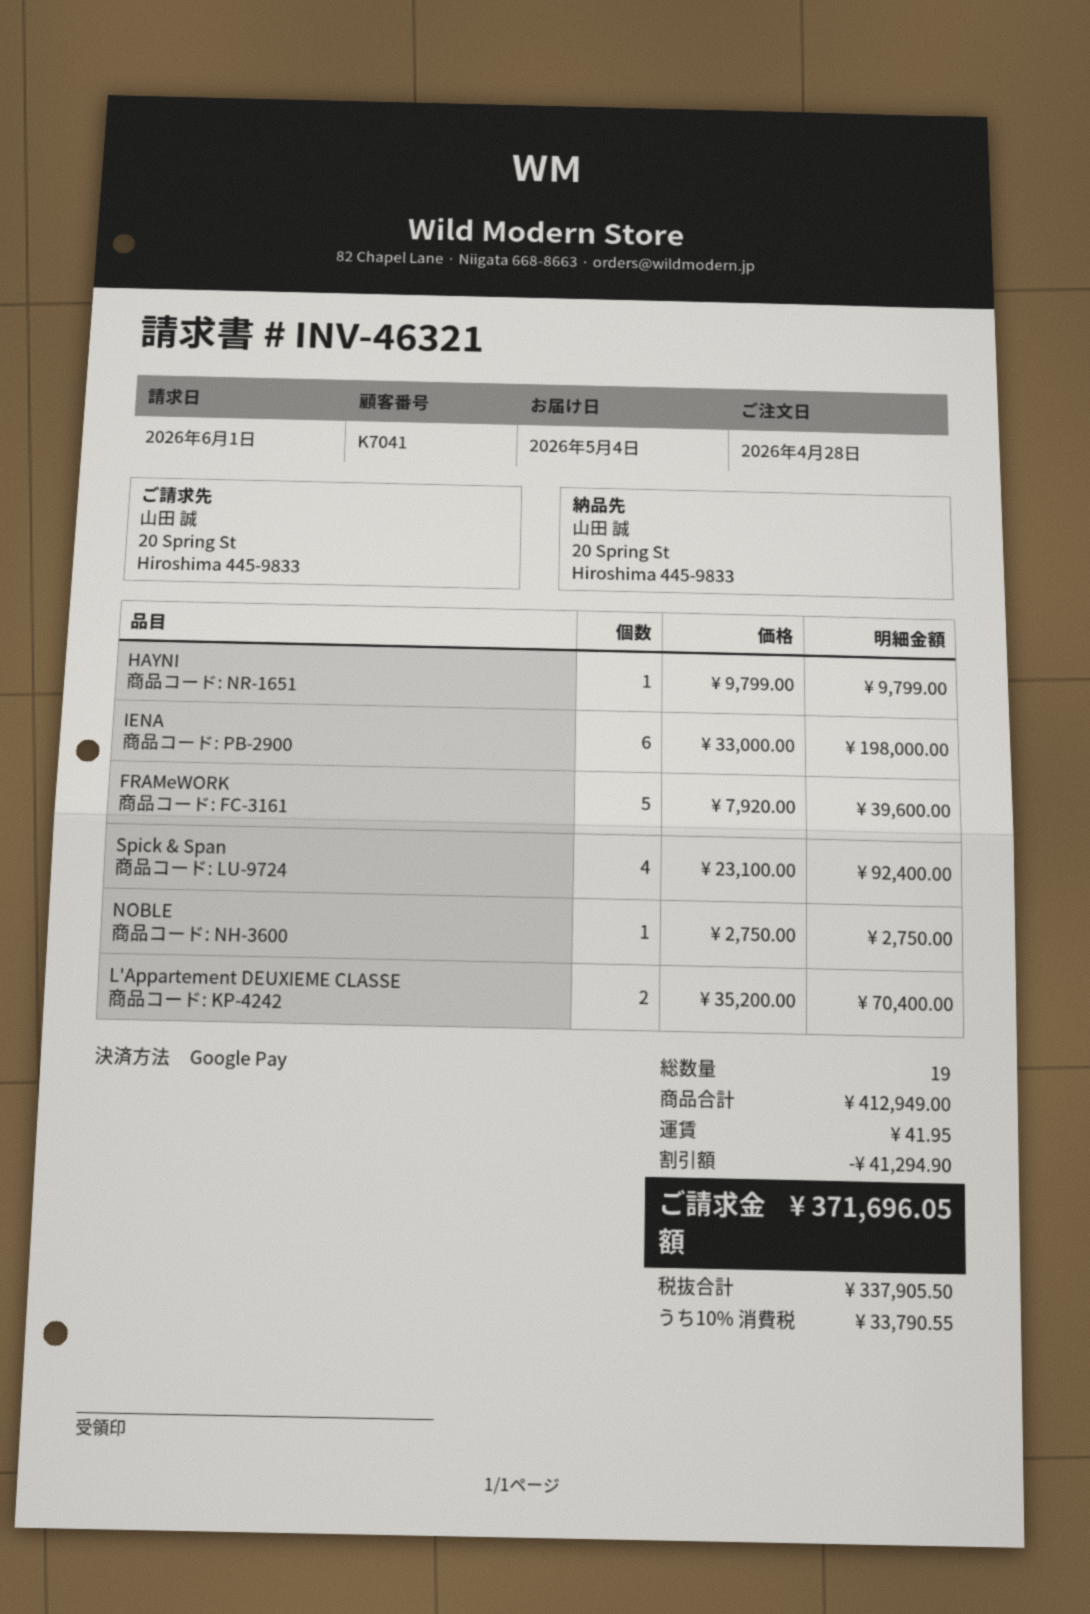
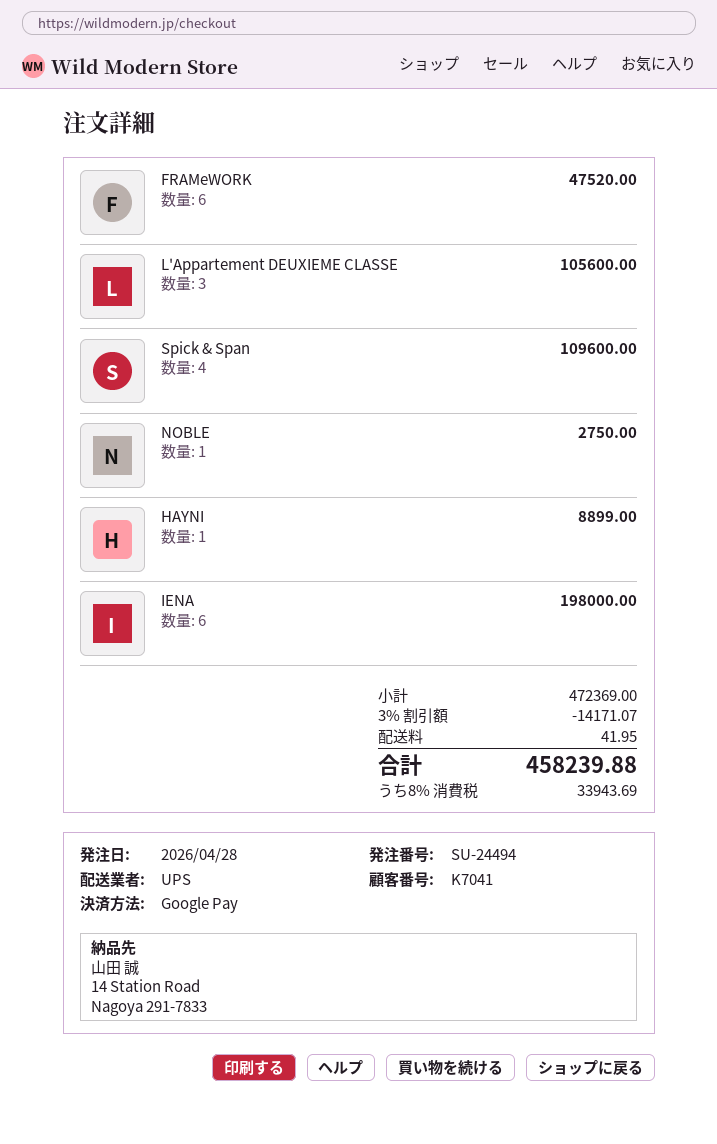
ship to: 20 Spring St, Hiroshima 445-9833 -> 14 Station Road, Nagoya 291-7833
HAYNI: 1 for 9799.00 -> 1 for 8899.00
FRAMeWORK: 5 for 39600.00 -> 6 for 47520.00
Spick & Span: 4 for 92400.00 -> 4 for 109600.00
L'Appartement DEUXIEME CLASSE: 2 for 70400.00 -> 3 for 105600.00
subtotal: 412949.00 -> 472369.00
discount: 41294.90 -> 14171.07
tax: 10% = 33790.55 -> 8% = 33943.69
total: 371696.05 -> 458239.88

